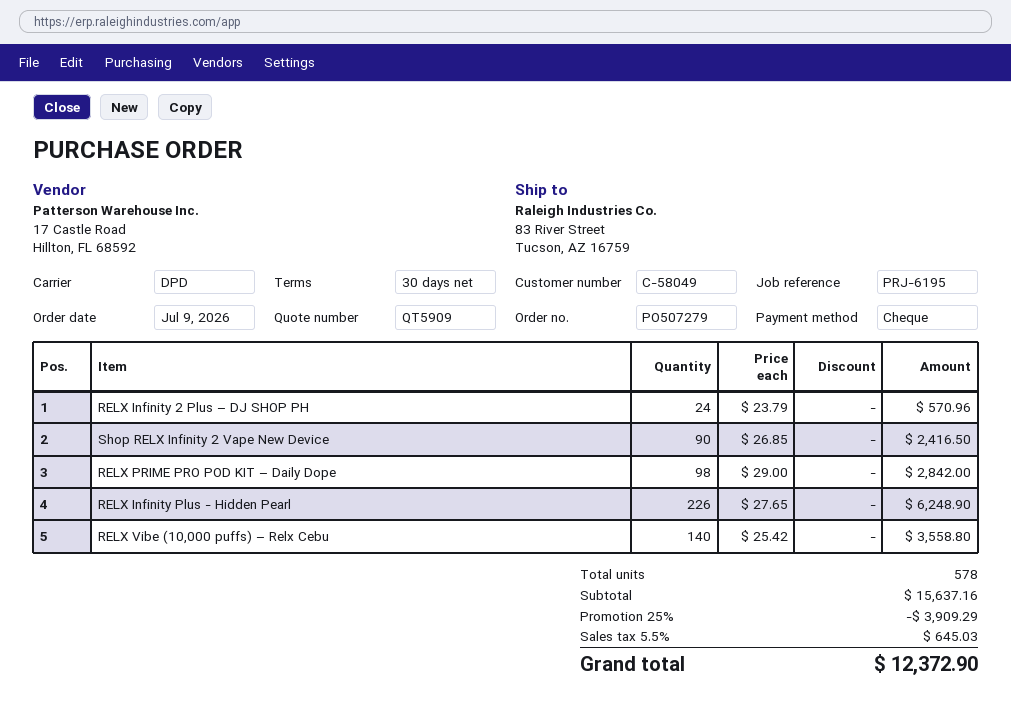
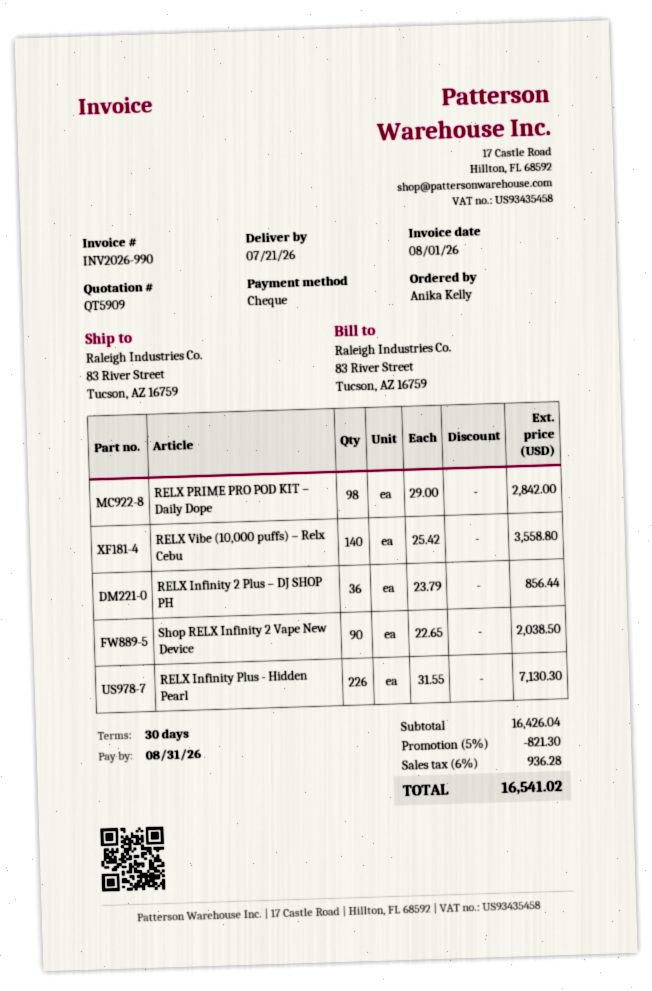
RELX Infinity 2 Plus – DJ SHOP PH: 24 x 23.79 = 570.96 -> 36 x 23.79 = 856.44
Shop RELX Infinity 2 Vape New Device: 90 x 26.85 = 2416.50 -> 90 x 22.65 = 2038.50
RELX Infinity Plus - Hidden Pearl: 226 x 27.65 = 6248.90 -> 226 x 31.55 = 7130.30
subtotal: 15637.16 -> 16426.04
discount: 25% = 3909.29 -> 5% = 821.30
tax: 5.5% = 645.03 -> 6% = 936.28
total: 12372.90 -> 16541.02

